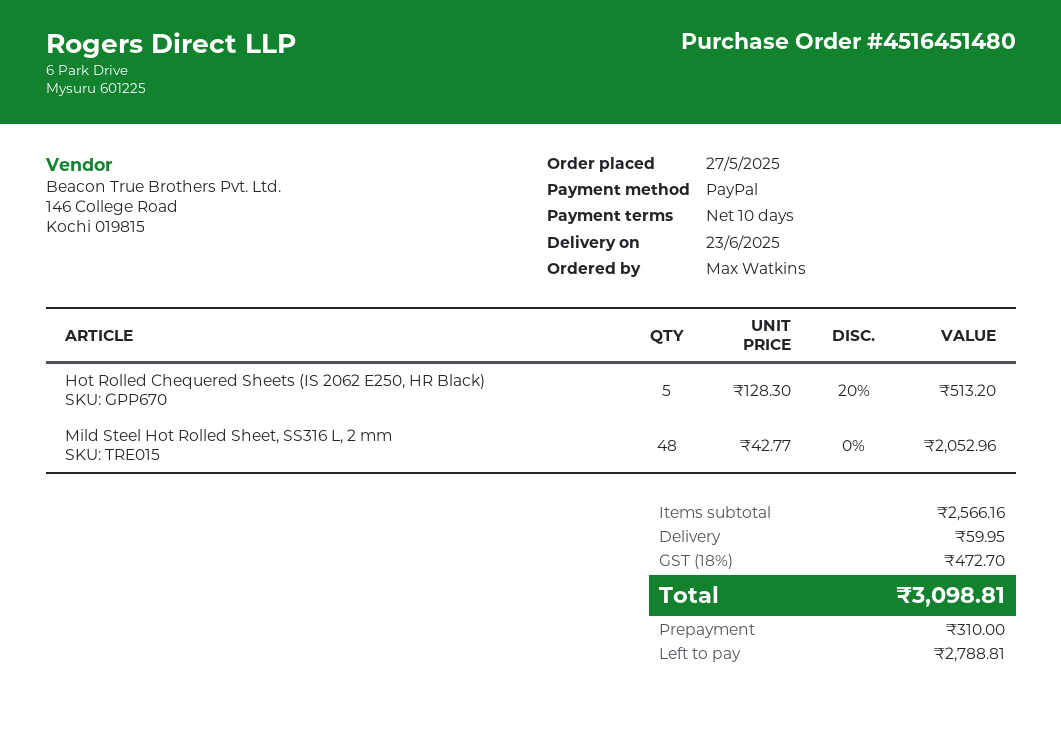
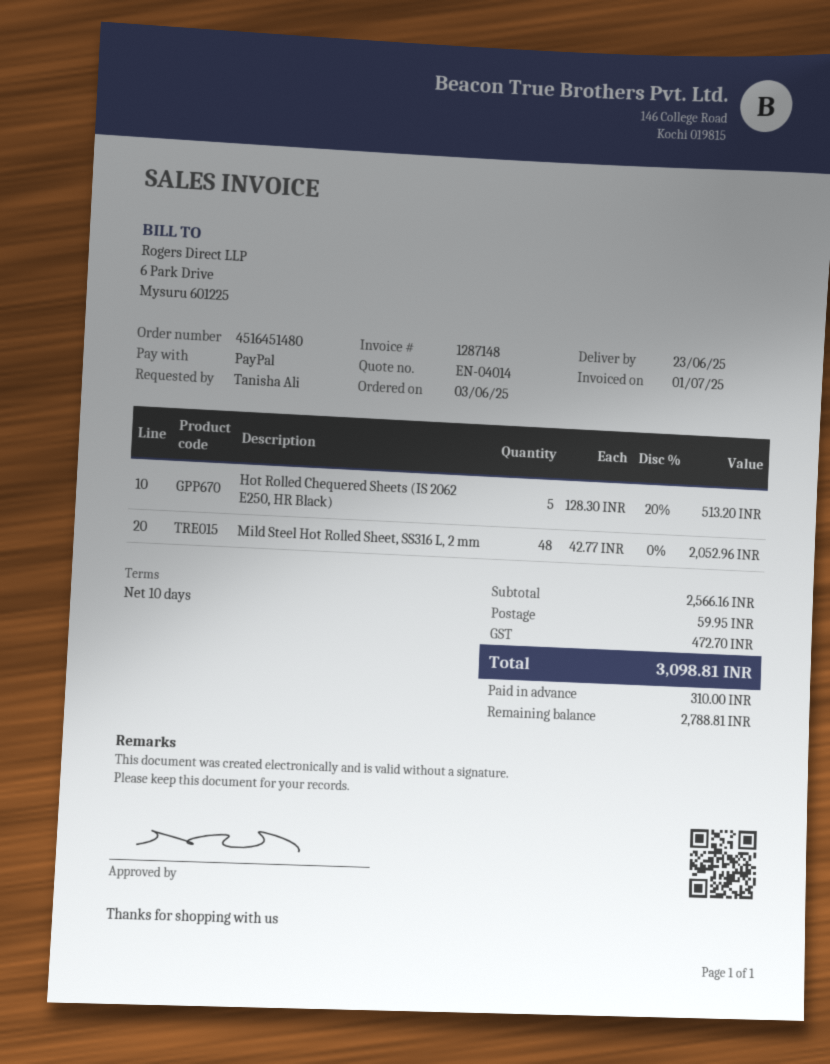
order date: 2025-05-27 -> 2025-06-03
ordered by: Max Watkins -> Tanisha Ali

